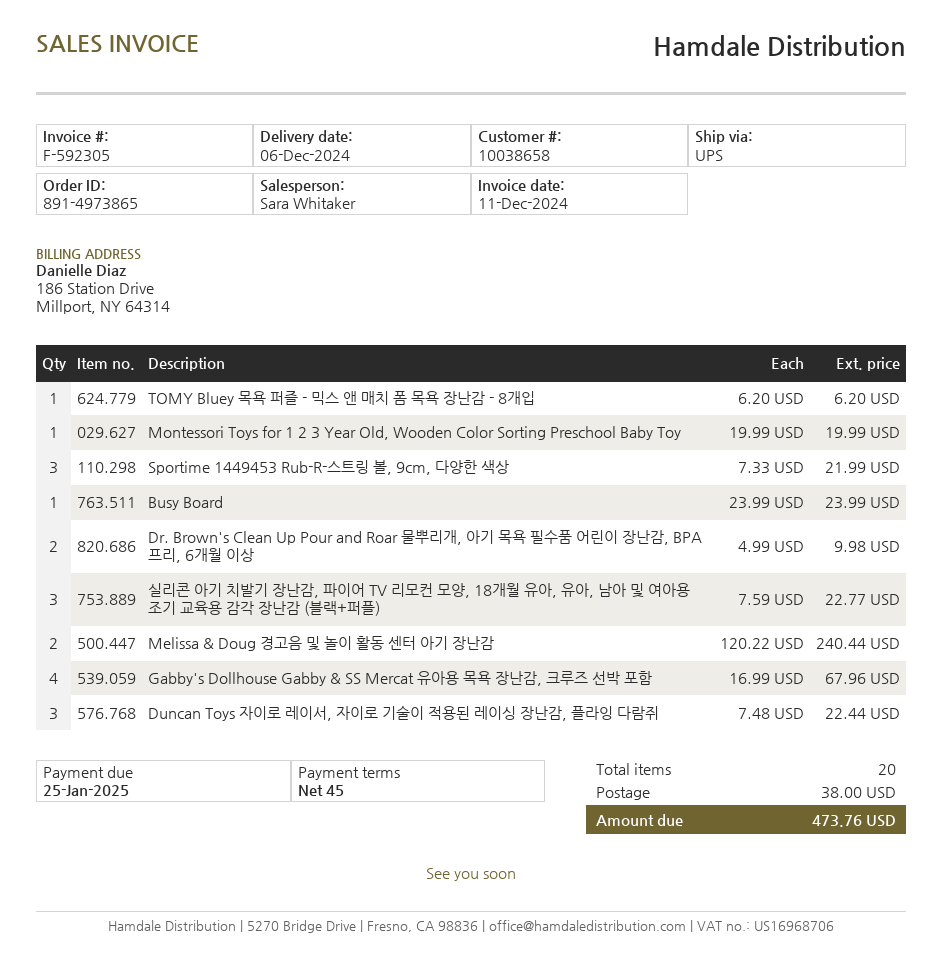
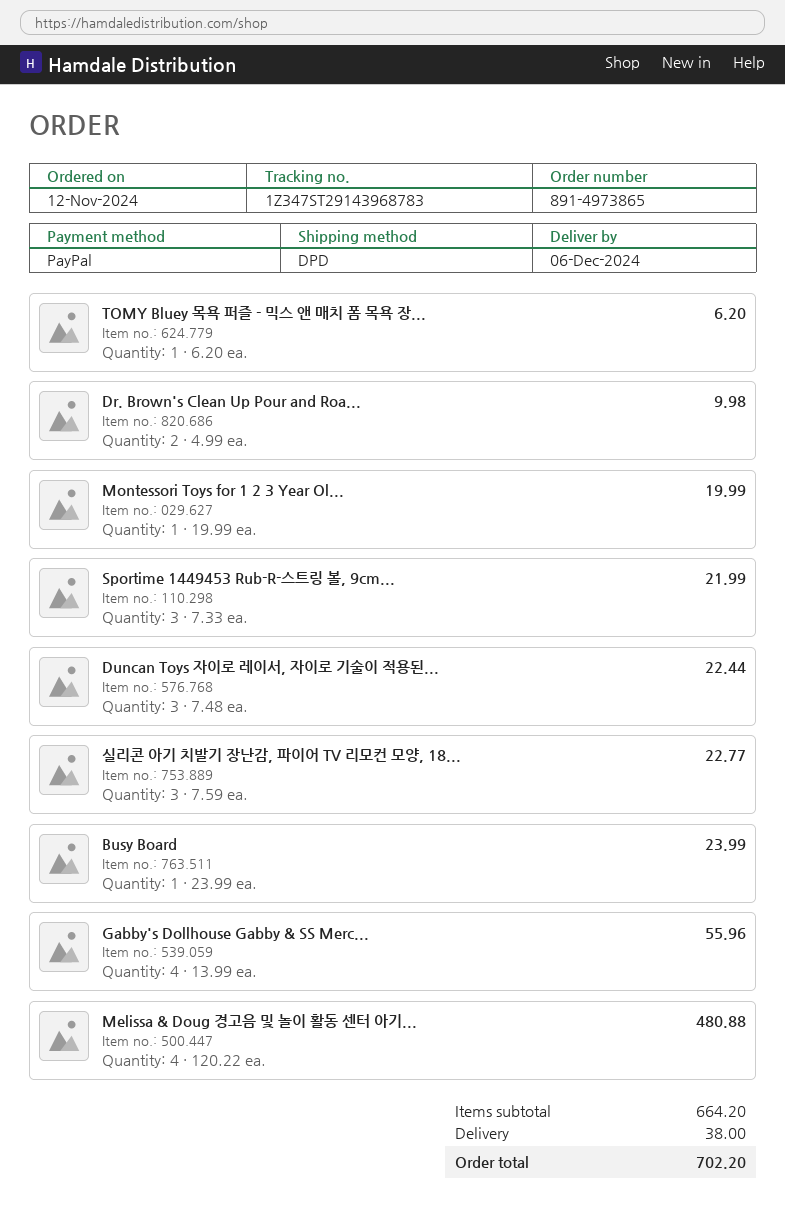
shipping method: UPS -> DPD
Melissa & Doug 경고음 및 놀이 활동 센터 아기 장난감: 2 x 120.22 = 240.44 -> 4 x 120.22 = 480.88
Gabby's Dollhouse Gabby & SS Mercat 유아용 목욕 장난감, 크루즈 선박 포함: 4 x 16.99 = 67.96 -> 4 x 13.99 = 55.96
total: 473.76 -> 702.20

